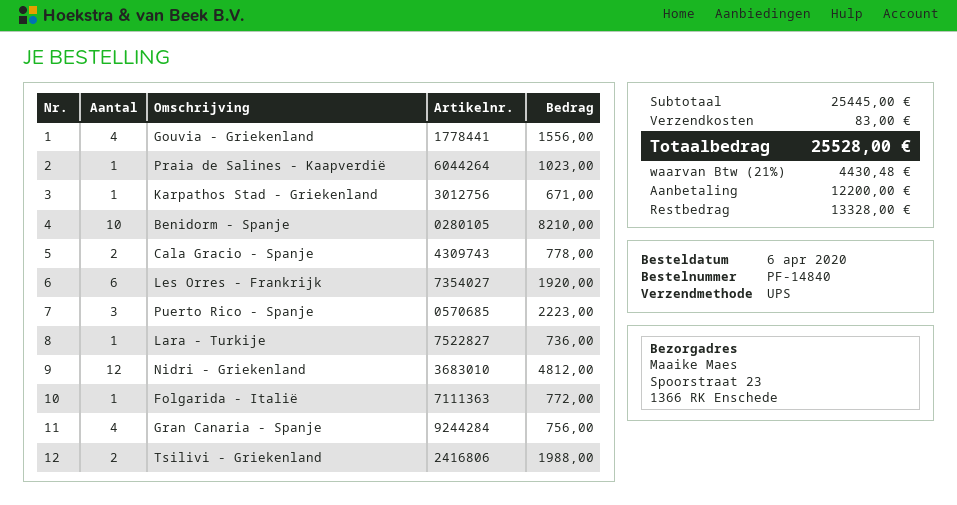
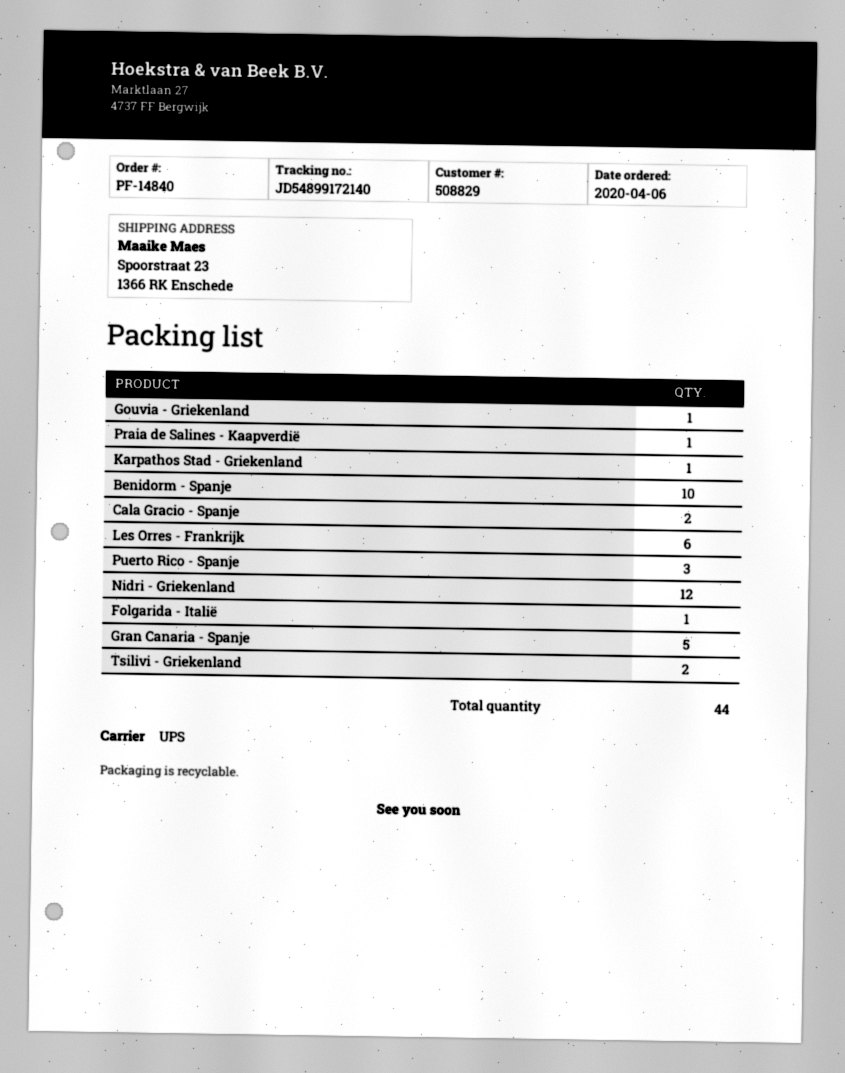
Gouvia - Griekenland: 4 -> 1
Lara - Turkije: 1 -> none
Gran Canaria - Spanje: 4 -> 5

